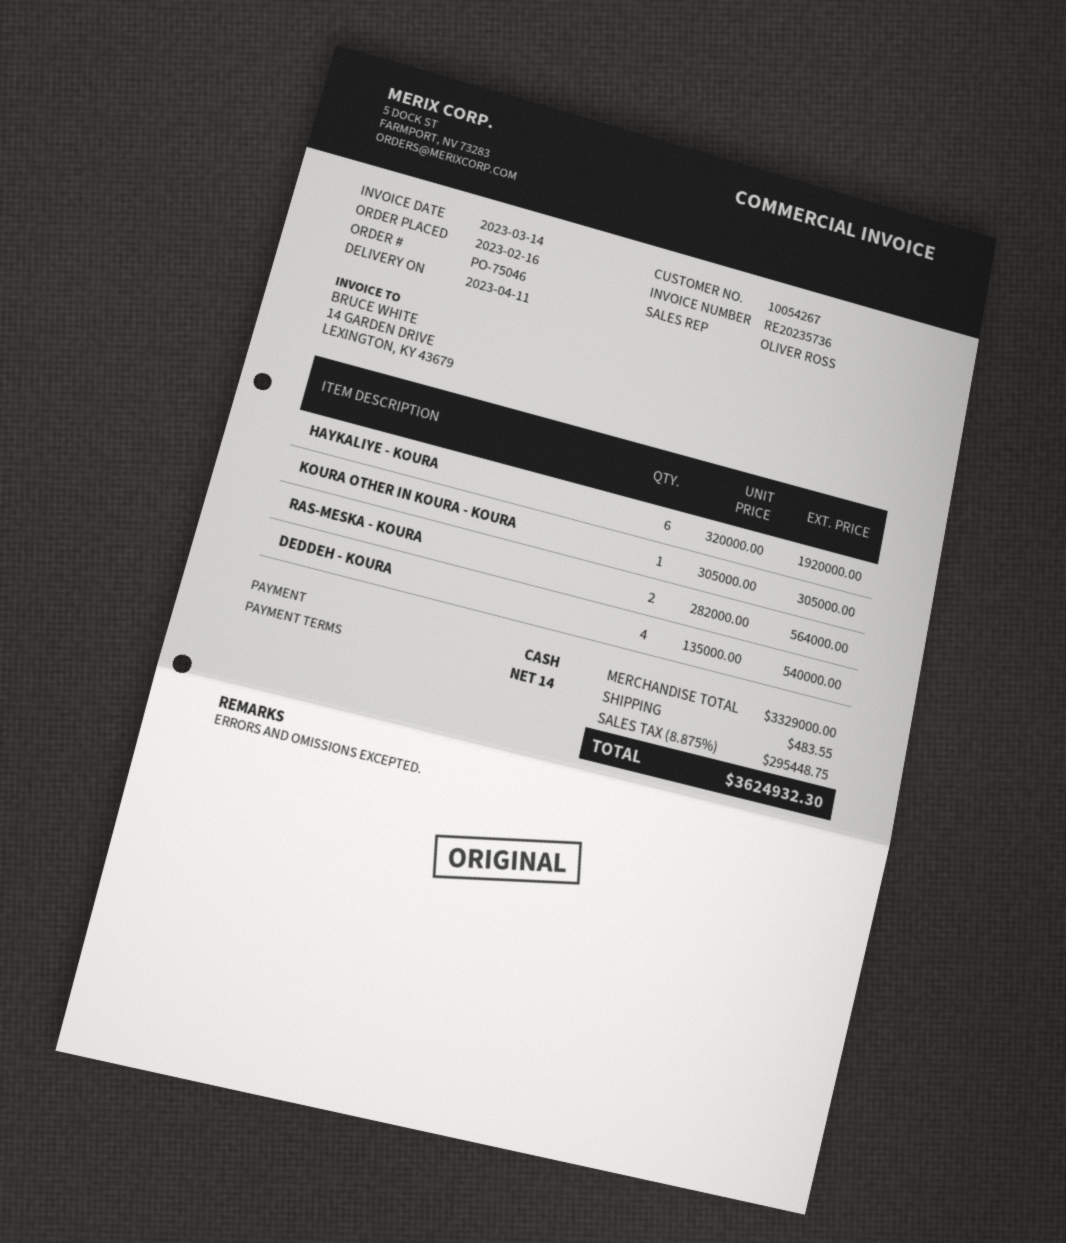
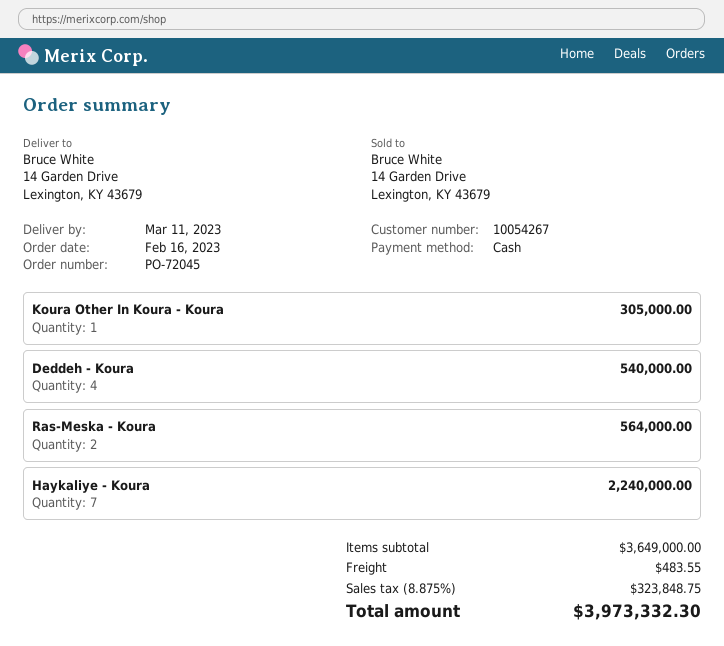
order number: PO-75046 -> PO-72045
delivery date: 2023-04-11 -> 2023-03-11
HAYKALIYE - KOURA: 6 for 1920000.00 -> 7 for 2240000.00
subtotal: 3329000.00 -> 3649000.00
tax: 8.875% = 295448.75 -> 8.875% = 323848.75
total: 3624932.30 -> 3973332.30

